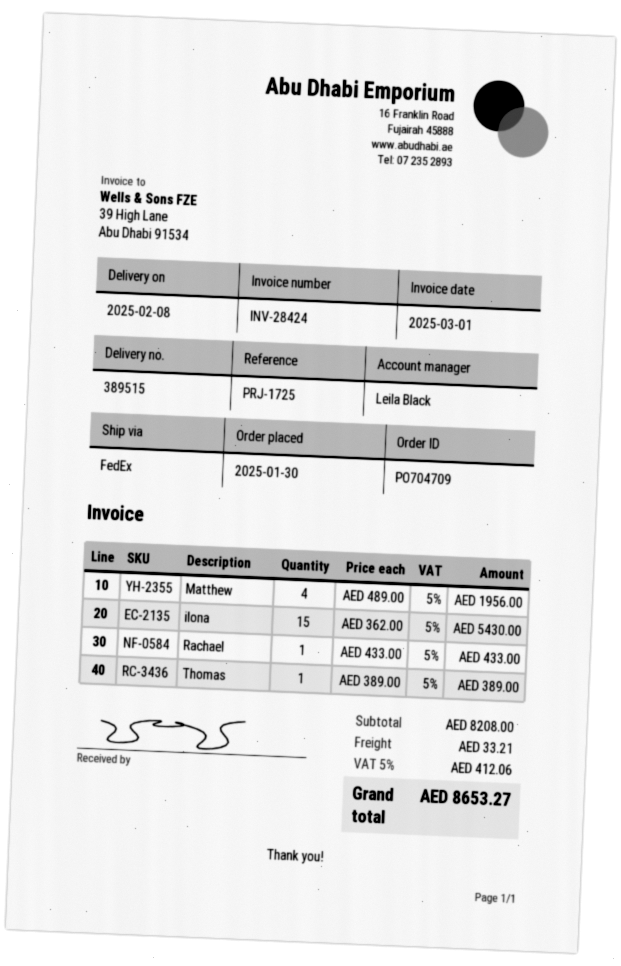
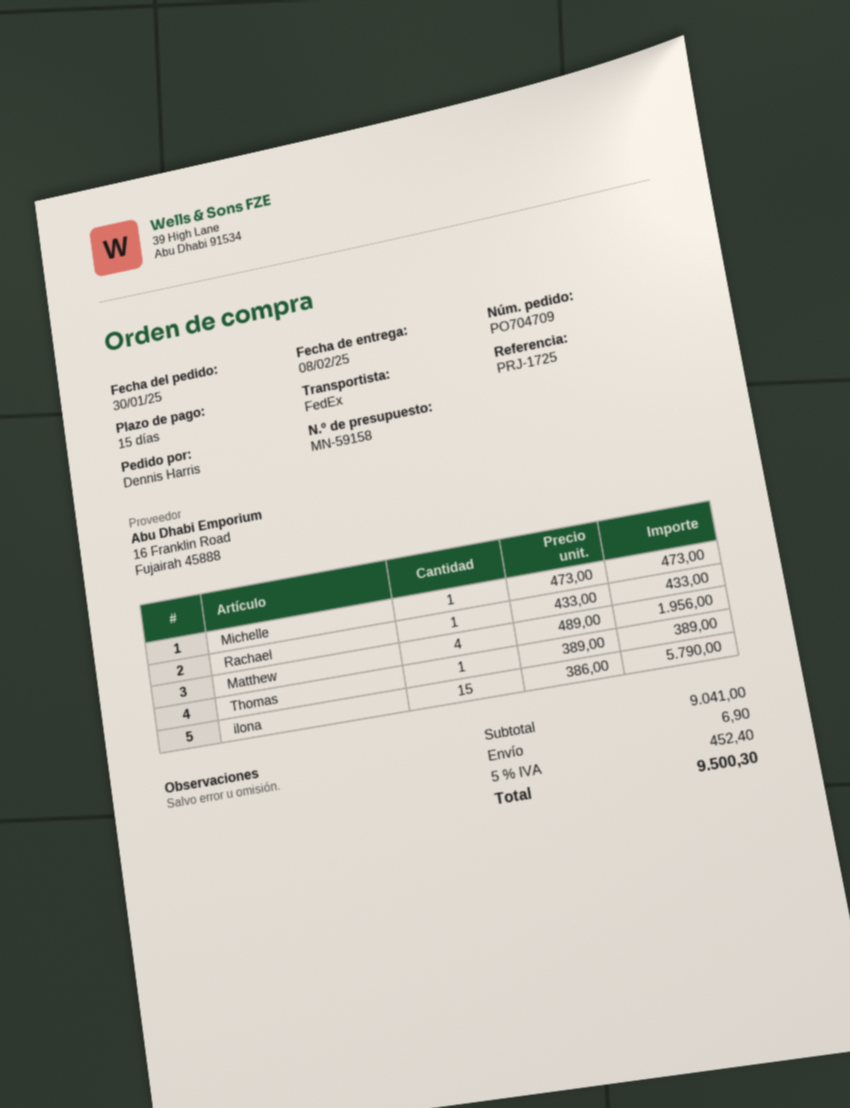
ilona: 15 x 362.00 = 5430.00 -> 15 x 386.00 = 5790.00
Michelle: none -> 1 x 473.00 = 473.00
subtotal: 8208.00 -> 9041.00
shipping: 33.21 -> 6.90
tax: 5% = 412.06 -> 5% = 452.40
total: 8653.27 -> 9500.30

